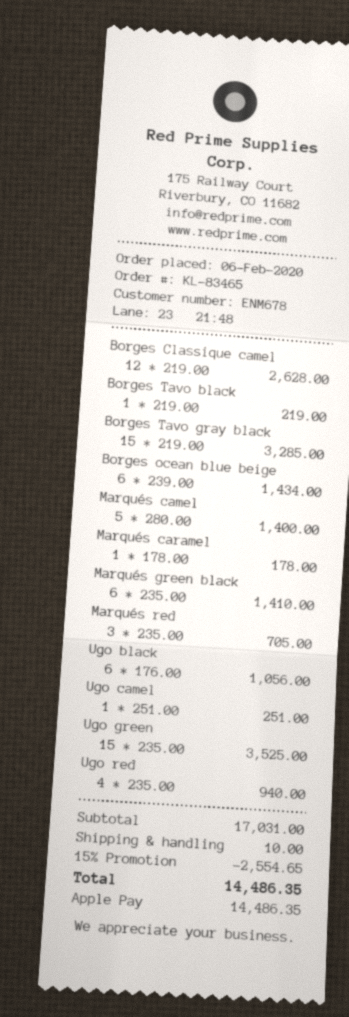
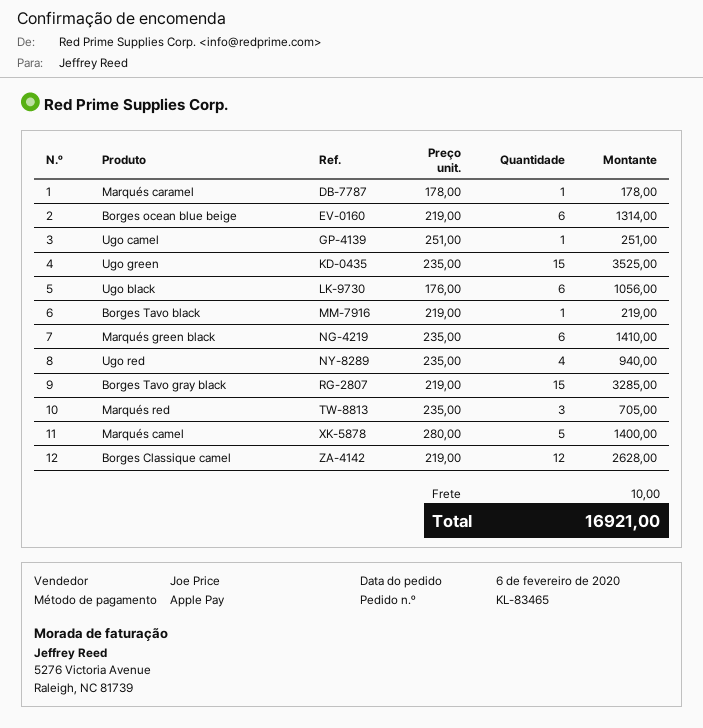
Borges ocean blue beige: 6 x 239.00 = 1434.00 -> 6 x 219.00 = 1314.00
discount: 15% = 2554.65 -> none
total: 14486.35 -> 16921.00

